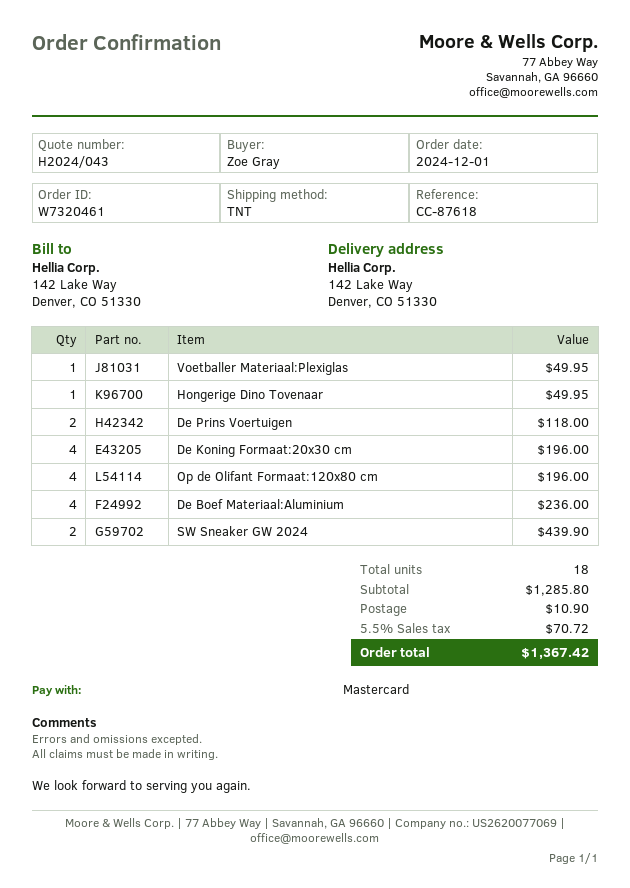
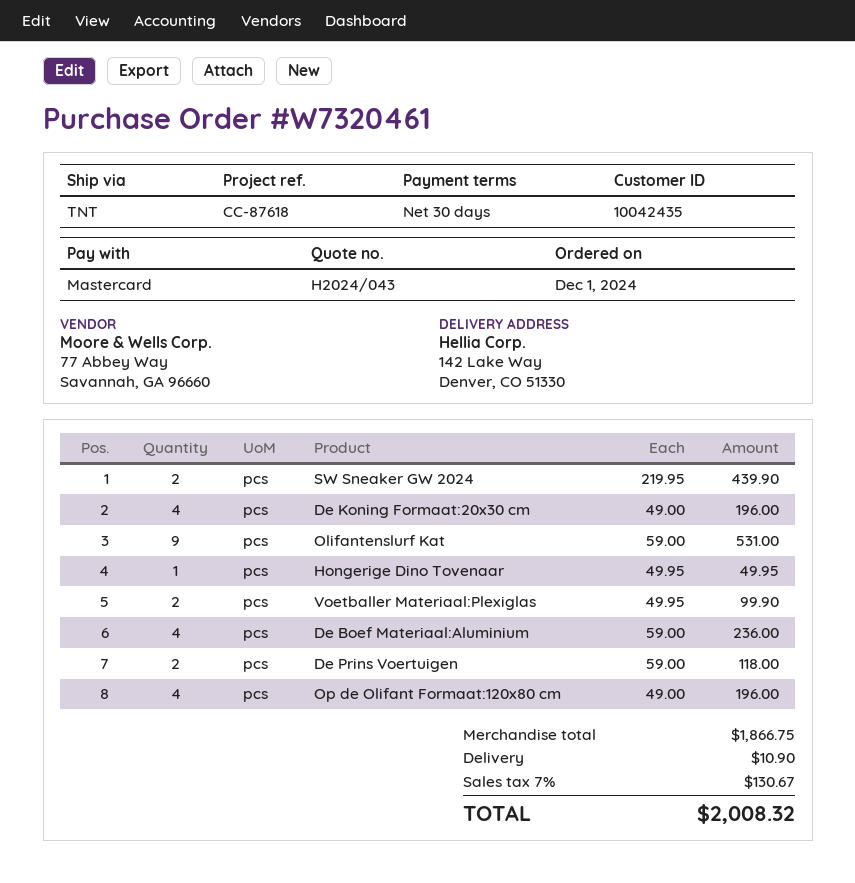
Voetballer Materiaal:Plexiglas: 1 for 49.95 -> 2 for 99.90
Olifantenslurf Kat: none -> 9 for 531.00
subtotal: 1285.80 -> 1866.75
tax: 5.5% = 70.72 -> 7% = 130.67
total: 1367.42 -> 2008.32

